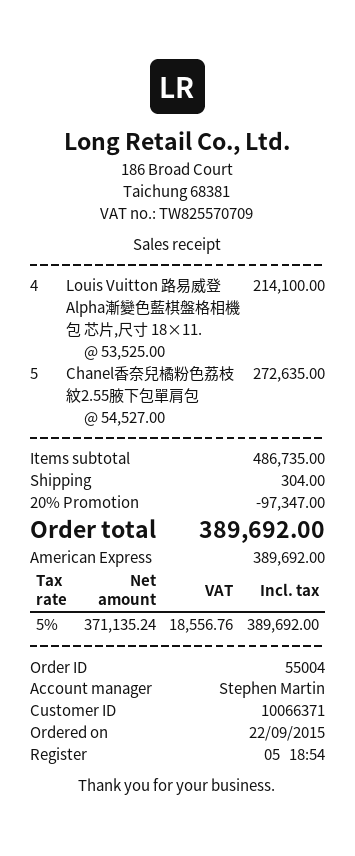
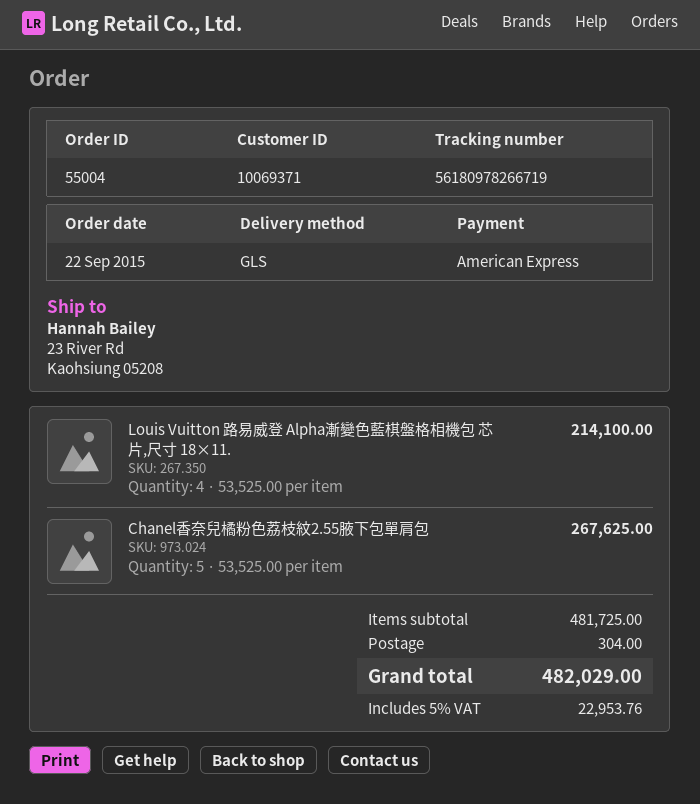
customer number: 10066371 -> 10069371
Chanel香奈兒橘粉色荔枝紋2.55腋下包單肩包: 5 x 54527.00 = 272635.00 -> 5 x 53525.00 = 267625.00
subtotal: 486735.00 -> 481725.00
discount: 20% = 97347.00 -> none
tax: 5% = 18556.76 -> 5% = 22953.76
total: 389692.00 -> 482029.00

